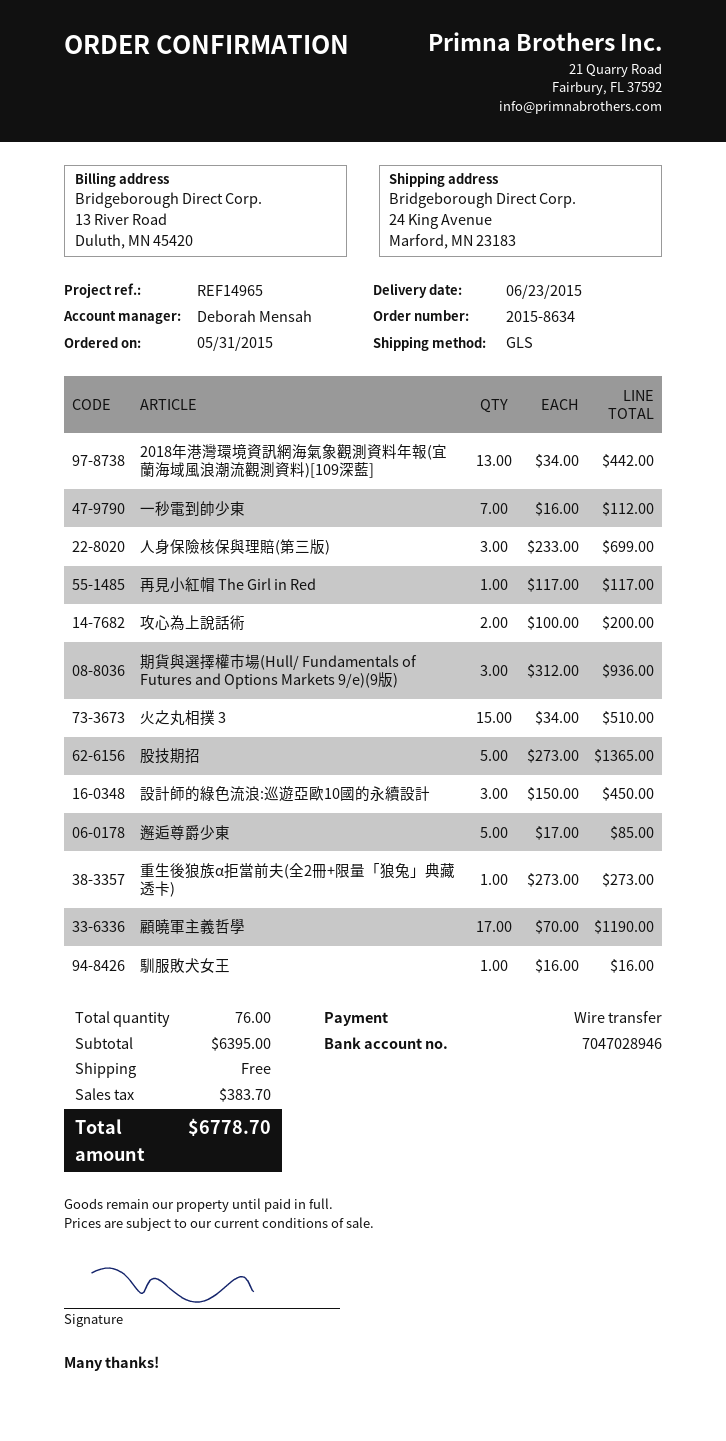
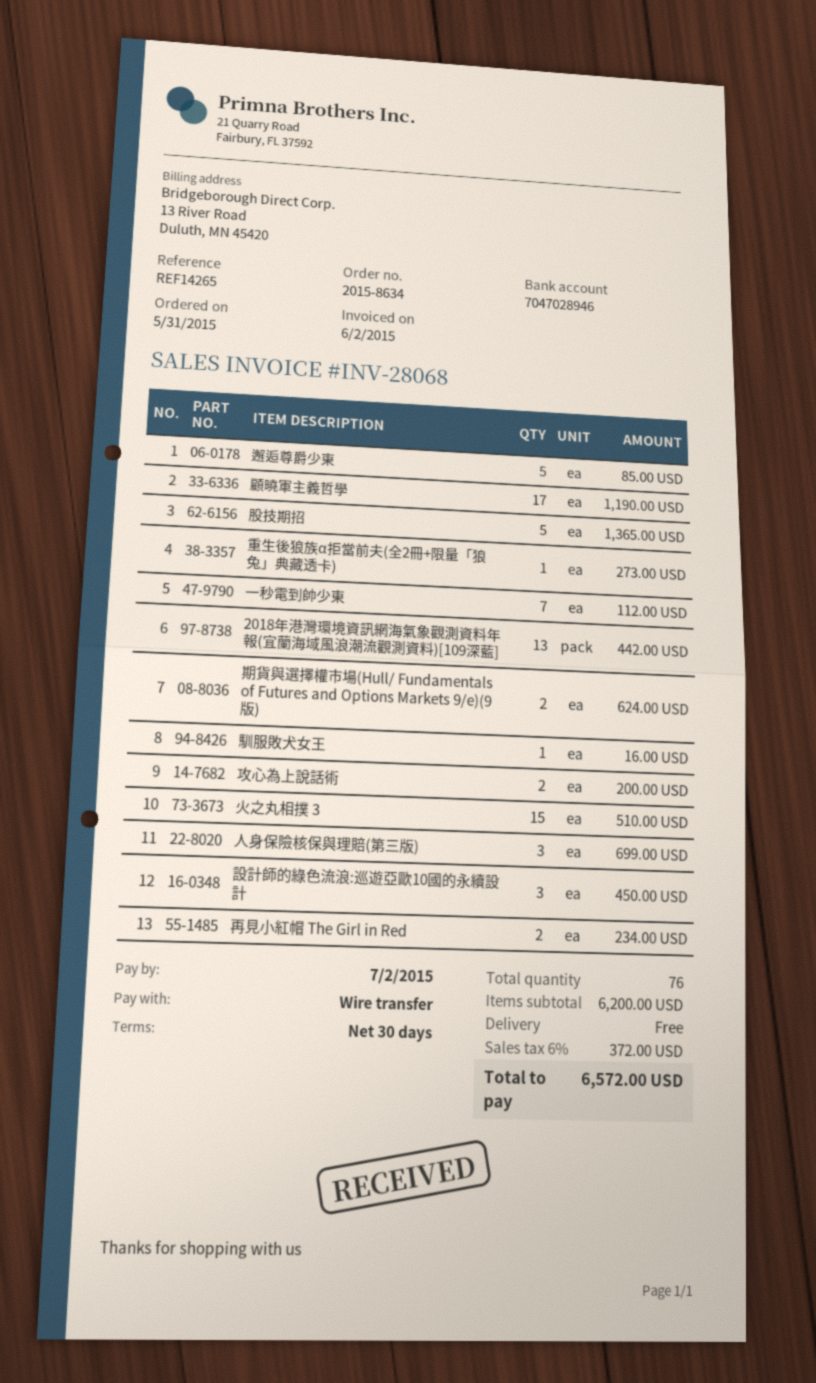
reference: REF14965 -> REF14265
再見小紅帽 The Girl in Red: 1 for 117.00 -> 2 for 234.00
期貨與選擇權市場(Hull/ Fundamentals of Futures and Options Markets 9/e)(9版): 3 for 936.00 -> 2 for 624.00
subtotal: 6395.00 -> 6200.00
tax: 383.70 -> 372.00
total: 6778.70 -> 6572.00

